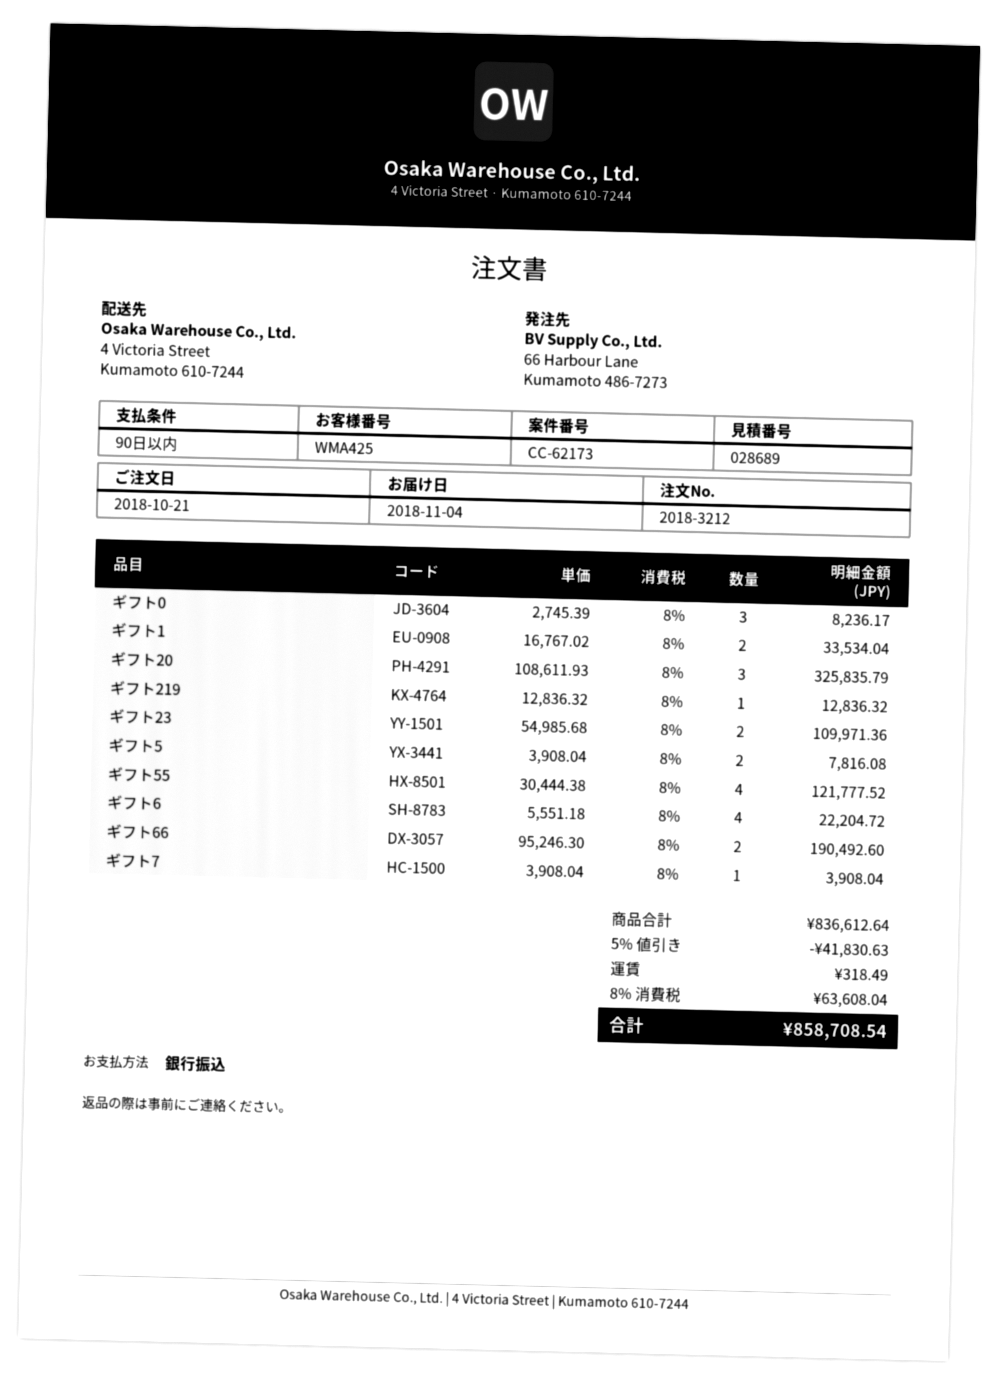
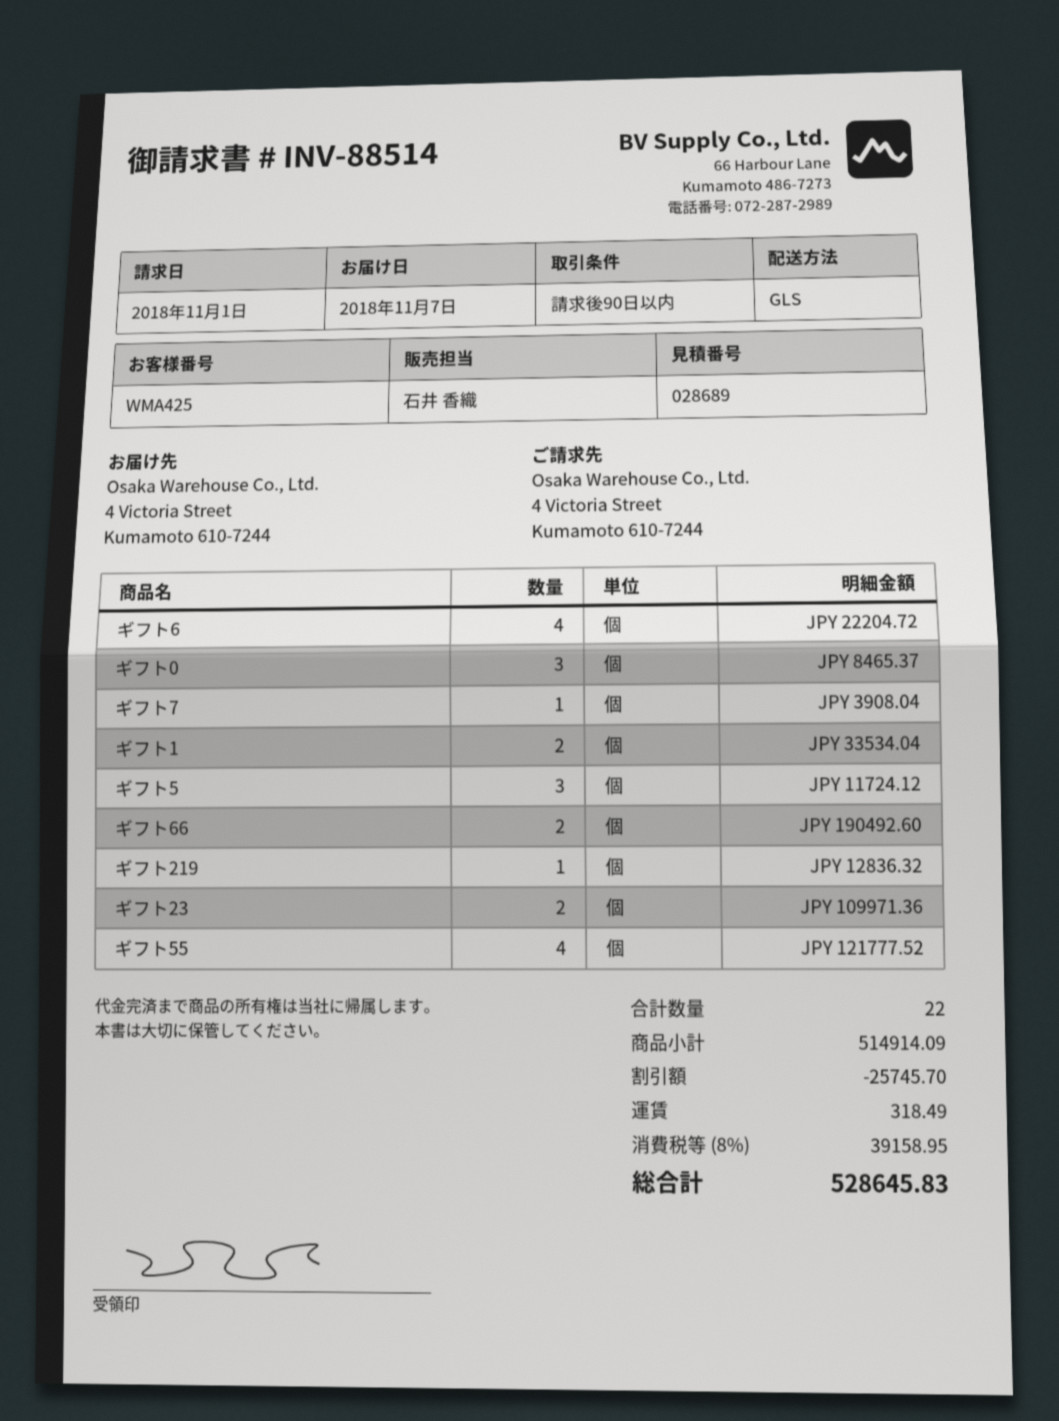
delivery date: 2018-11-04 -> 2018-11-07
ギフト0: 3 for 8236.17 -> 3 for 8465.37
ギフト20: 3 for 325835.79 -> none
ギフト5: 2 for 7816.08 -> 3 for 11724.12
subtotal: 836612.64 -> 514914.09
discount: 41830.63 -> 25745.70
tax: 8% = 63608.04 -> 8% = 39158.95
total: 858708.54 -> 528645.83

